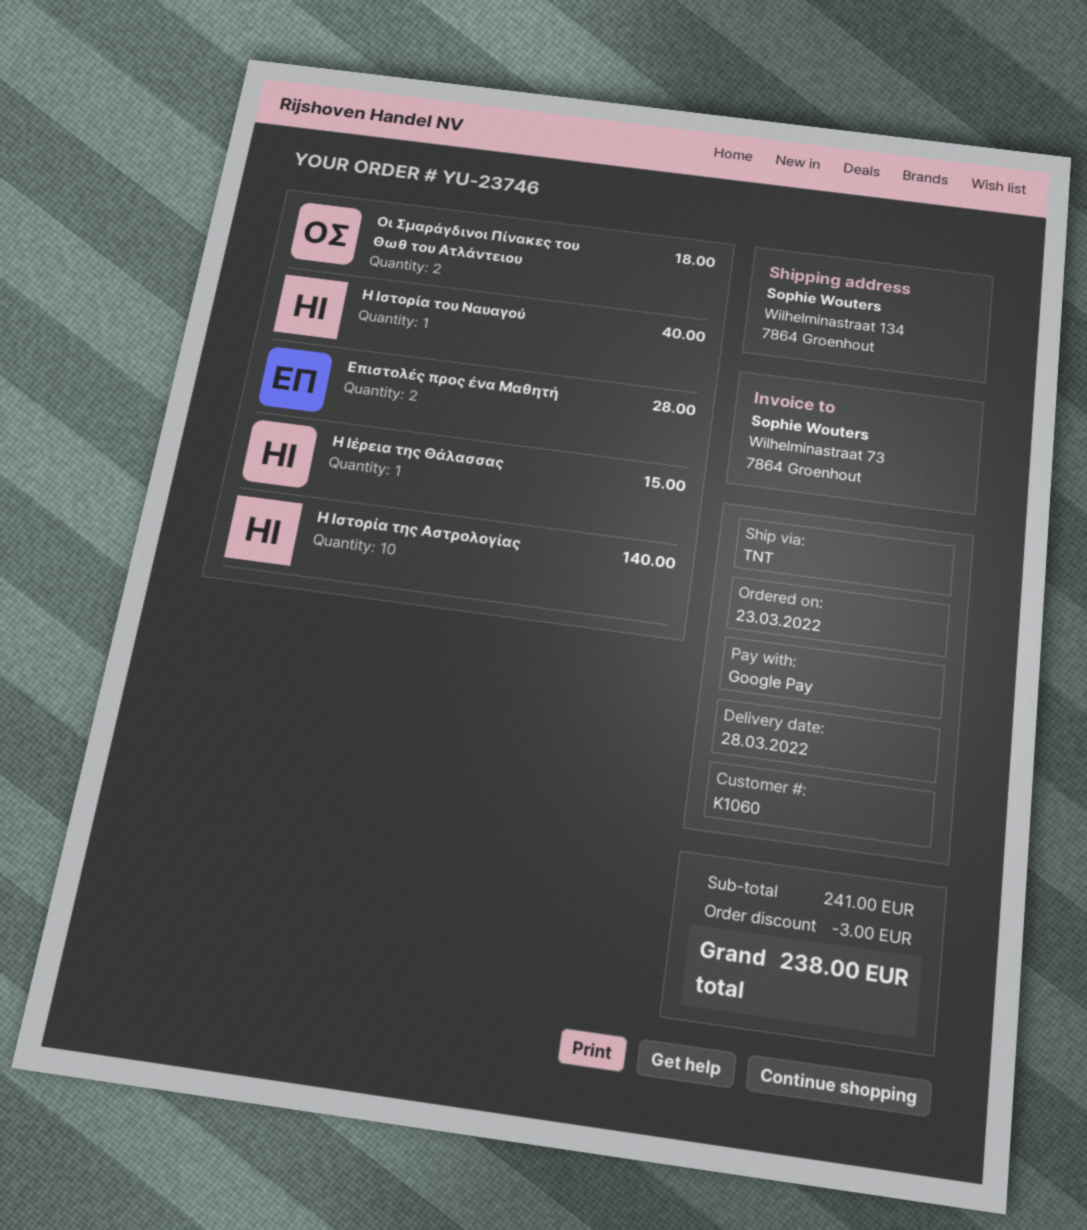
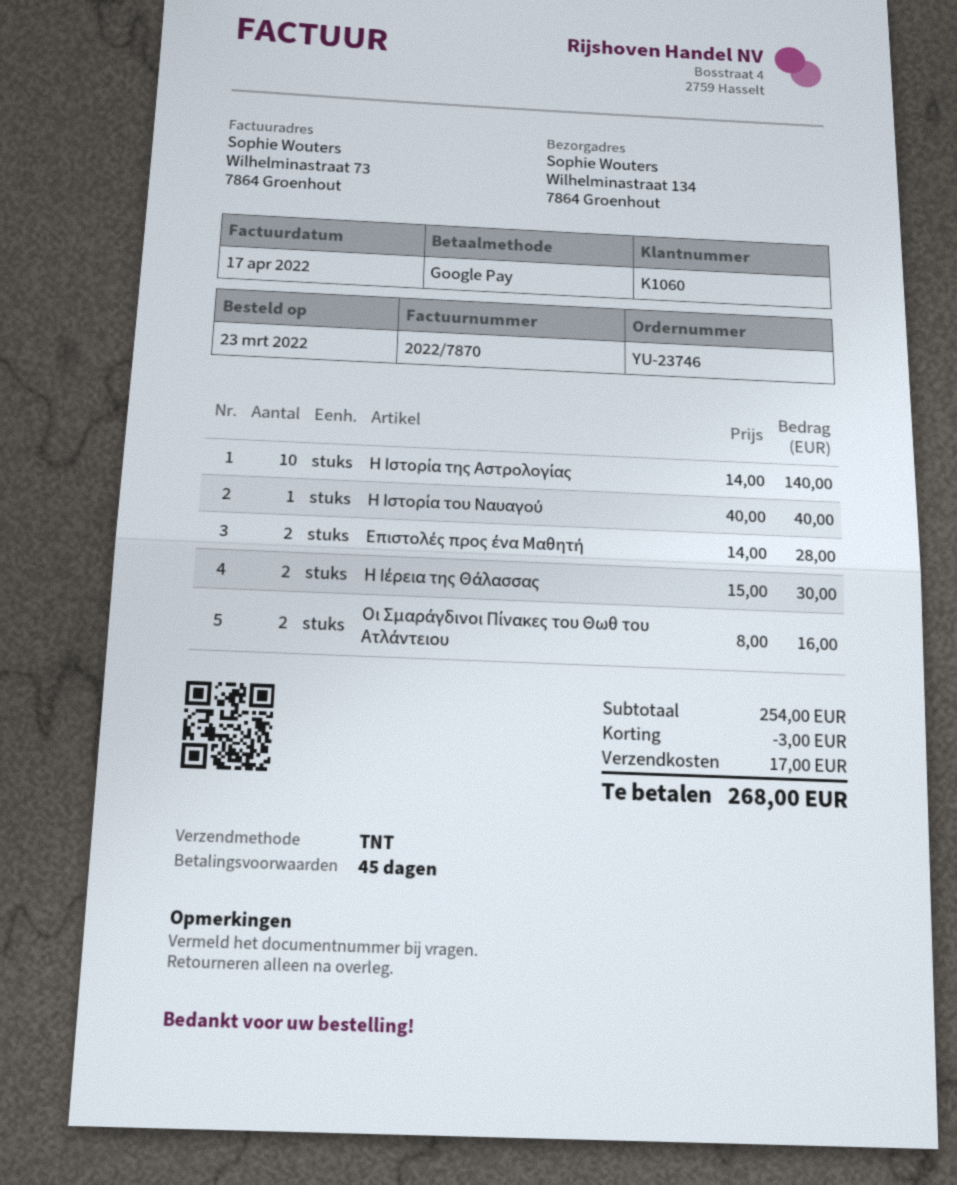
Οι Σμαράγδινοι Πίνακες του Θωθ του Ατλάντειου: 2 for 18.00 -> 2 for 16.00
Η Ιέρεια της Θάλασσας: 1 for 15.00 -> 2 for 30.00
subtotal: 241.00 -> 254.00
shipping: none -> 17.00
total: 238.00 -> 268.00

